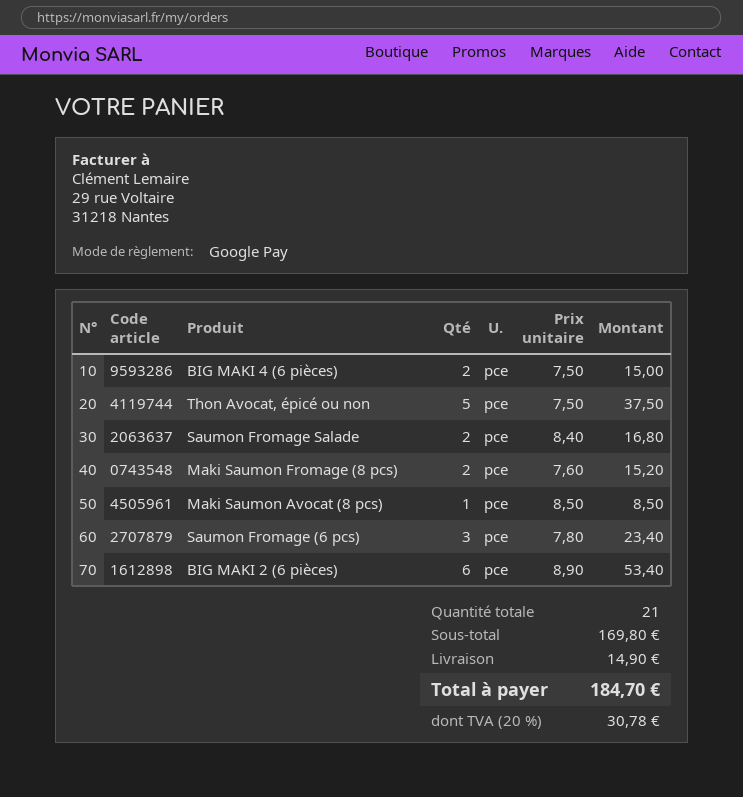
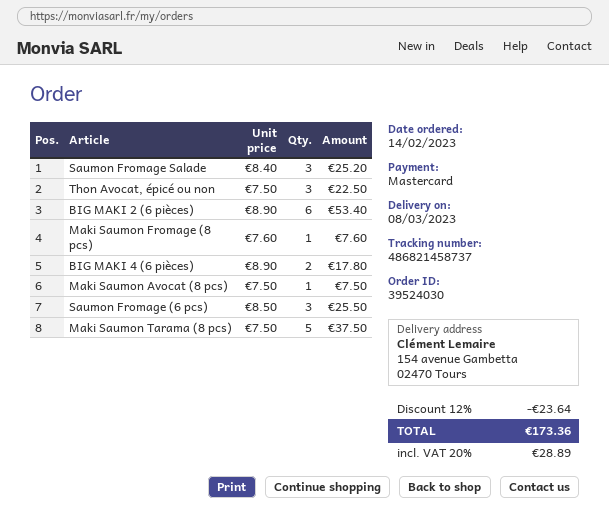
payment method: Google Pay -> Mastercard
BIG MAKI 4 (6 pièces): 2 x 7.50 = 15.00 -> 2 x 8.90 = 17.80
Thon Avocat, épicé ou non: 5 x 7.50 = 37.50 -> 3 x 7.50 = 22.50
Saumon Fromage Salade: 2 x 8.40 = 16.80 -> 3 x 8.40 = 25.20
Maki Saumon Fromage (8 pcs): 2 x 7.60 = 15.20 -> 1 x 7.60 = 7.60
Maki Saumon Avocat (8 pcs): 1 x 8.50 = 8.50 -> 1 x 7.50 = 7.50
Saumon Fromage (6 pcs): 3 x 7.80 = 23.40 -> 3 x 8.50 = 25.50
Maki Saumon Tarama (8 pcs): none -> 5 x 7.50 = 37.50
discount: none -> 12% = 23.64
shipping: 14.90 -> none
tax: 20% = 30.78 -> 20% = 28.89
total: 184.70 -> 173.36

